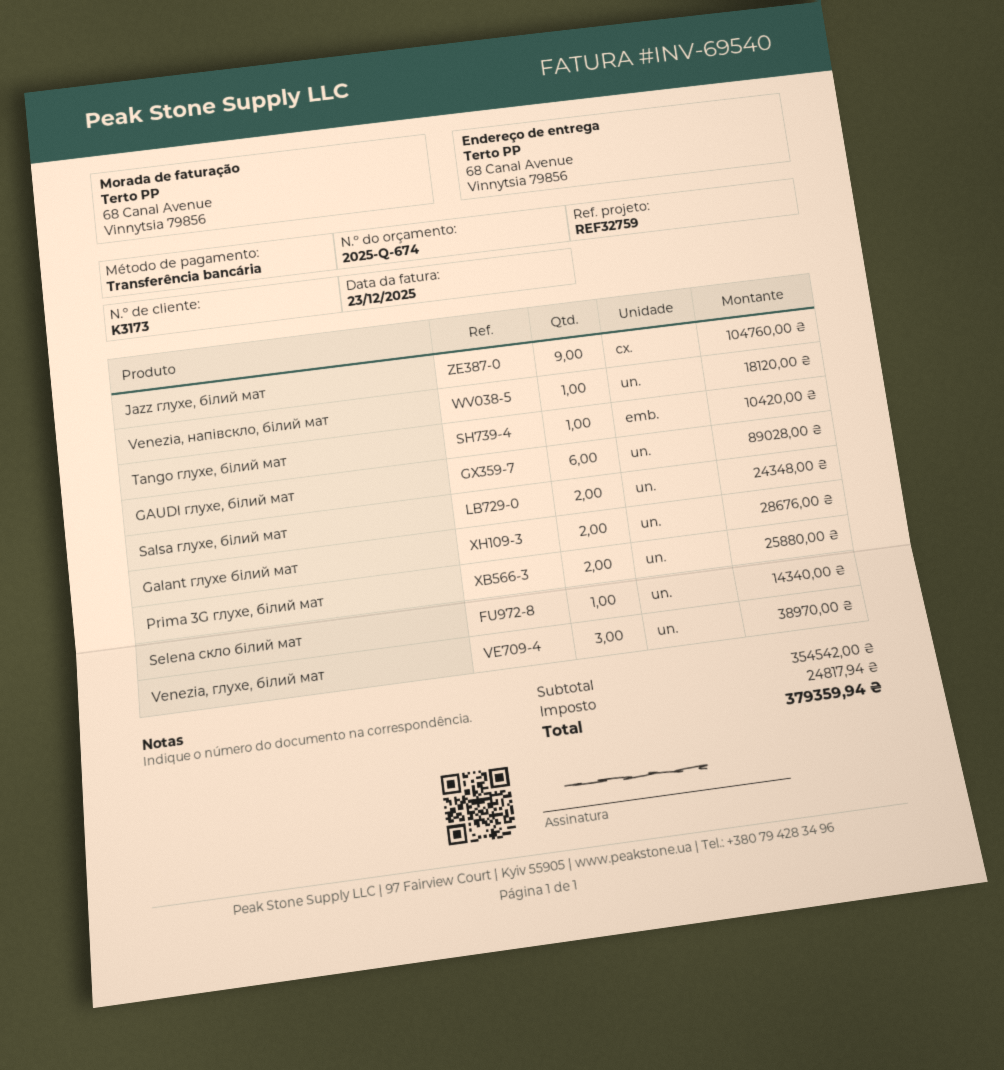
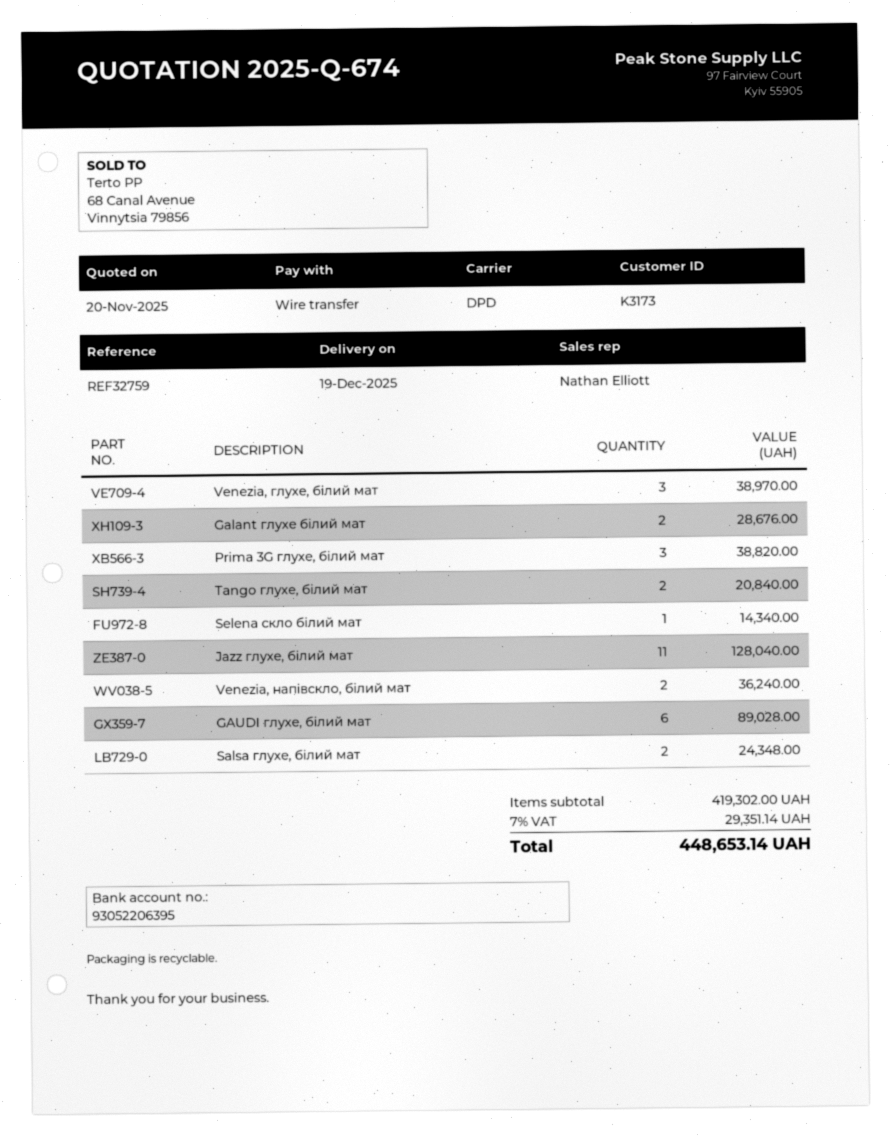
Jazz глухе, білий мат: 9 for 104760.00 -> 11 for 128040.00
Venezia, напівскло, білий мат: 1 for 18120.00 -> 2 for 36240.00
Tango глухе, білий мат: 1 for 10420.00 -> 2 for 20840.00
Prima 3G глухе, білий мат: 2 for 25880.00 -> 3 for 38820.00
subtotal: 354542.00 -> 419302.00
tax: 24817.94 -> 29351.14
total: 379359.94 -> 448653.14

